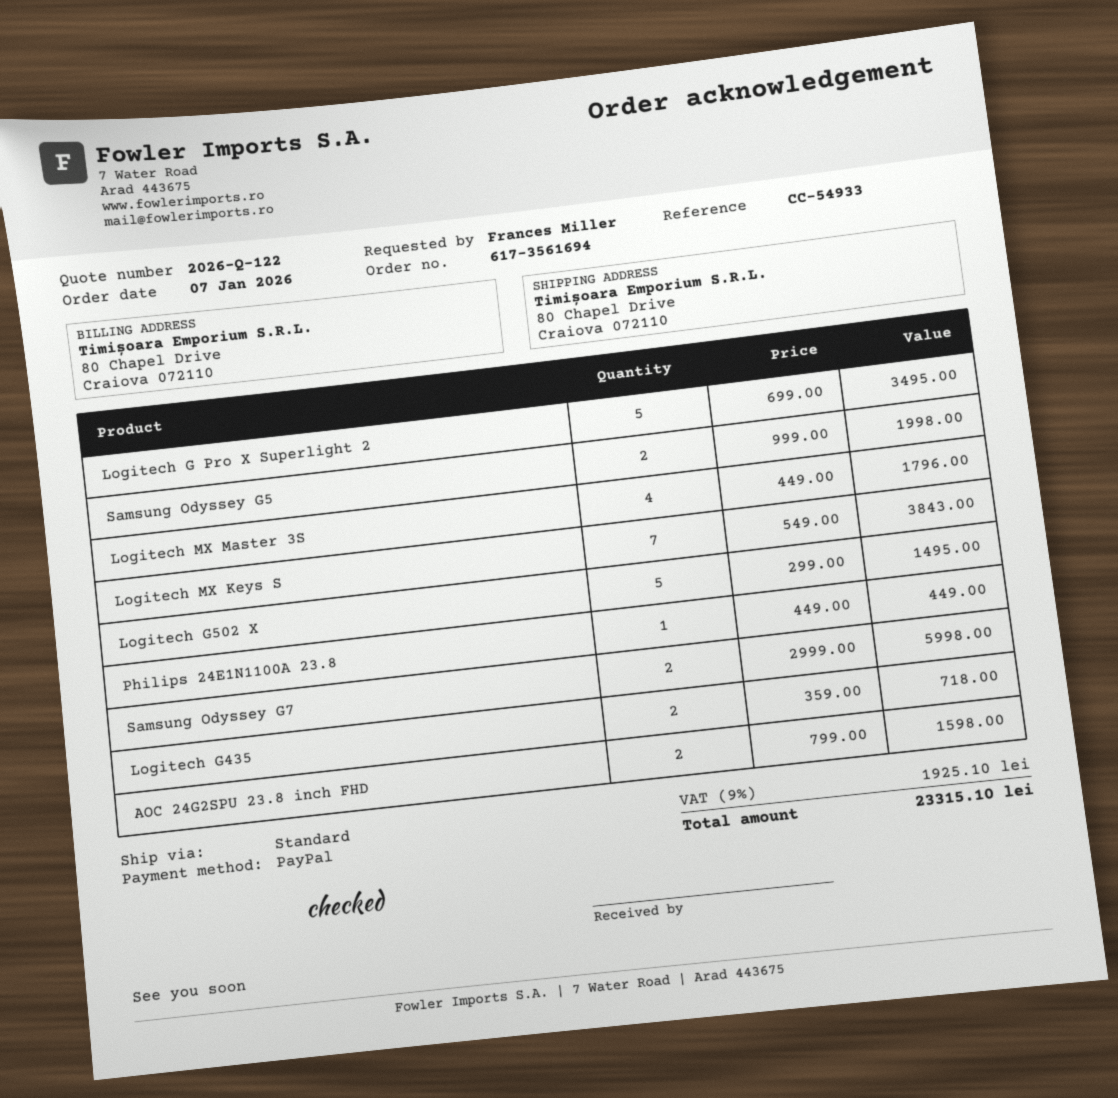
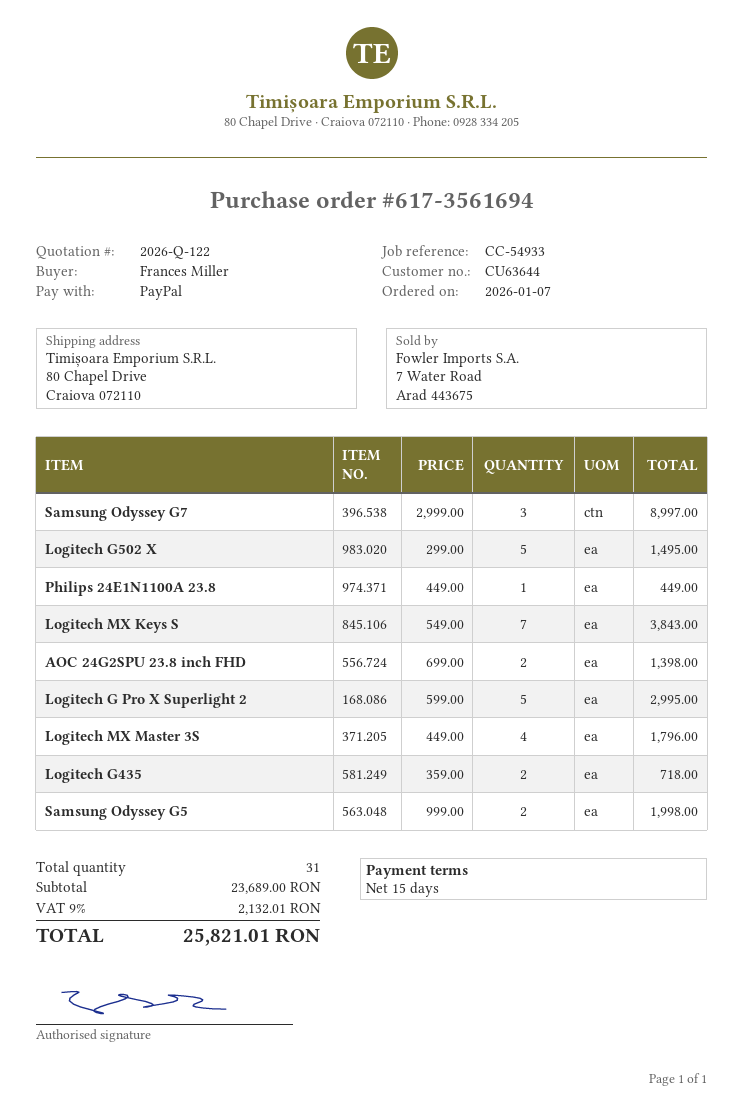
Logitech G Pro X Superlight 2: 5 x 699.00 = 3495.00 -> 5 x 599.00 = 2995.00
Samsung Odyssey G7: 2 x 2999.00 = 5998.00 -> 3 x 2999.00 = 8997.00
AOC 24G2SPU 23.8 inch FHD: 2 x 799.00 = 1598.00 -> 2 x 699.00 = 1398.00
tax: 9% = 1925.10 -> 9% = 2132.01
total: 23315.10 -> 25821.01

